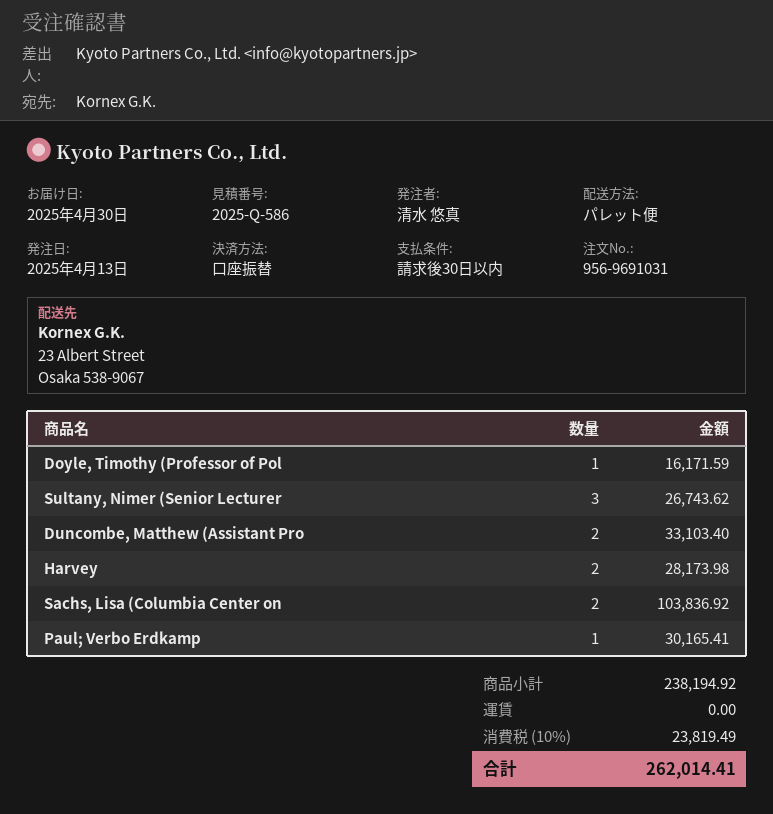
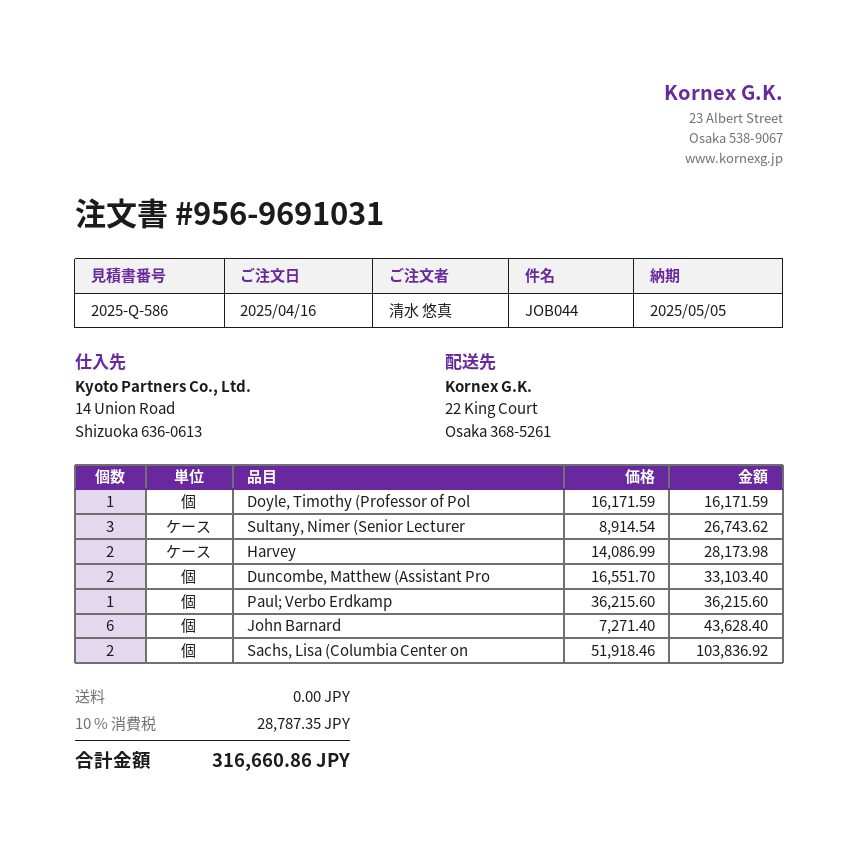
order date: 2025-04-13 -> 2025-04-16
delivery date: 2025-04-30 -> 2025-05-05
ship to: 23 Albert Street, Osaka 538-9067 -> 22 King Court, Osaka 368-5261
Paul; Verbo Erdkamp: 1 for 30165.41 -> 1 for 36215.60
John Barnard: none -> 6 for 43628.40
tax: 10% = 23819.49 -> 10% = 28787.35
total: 262014.41 -> 316660.86

